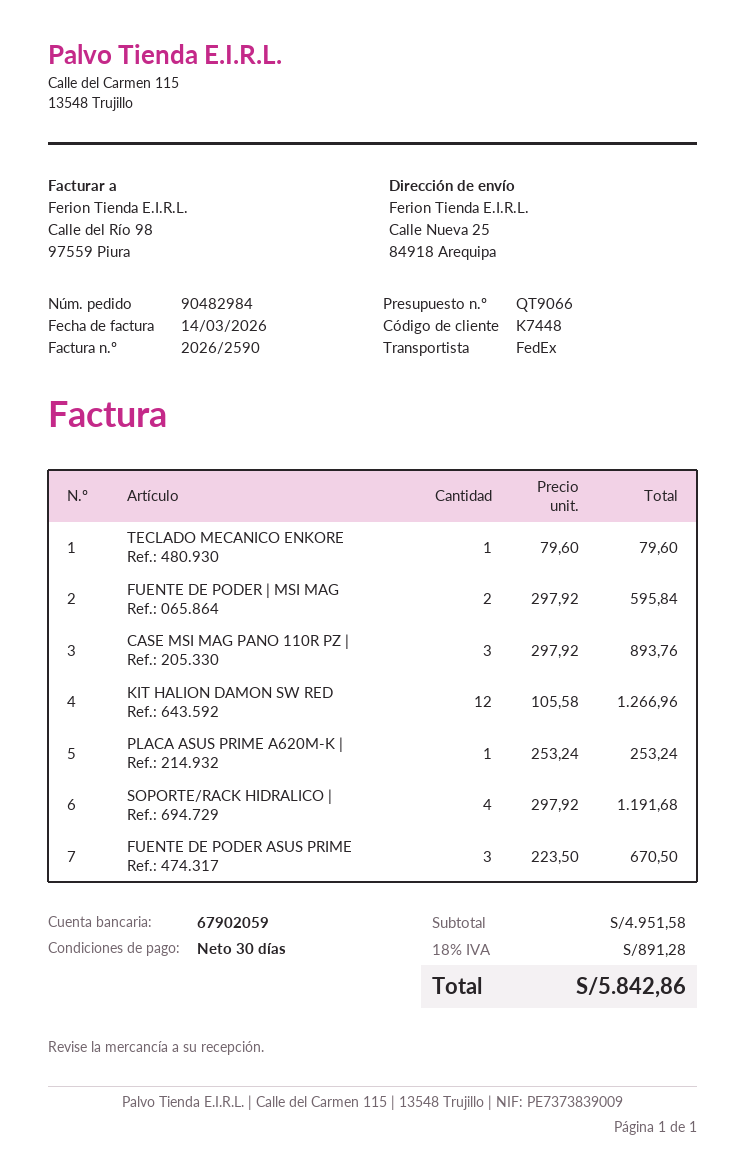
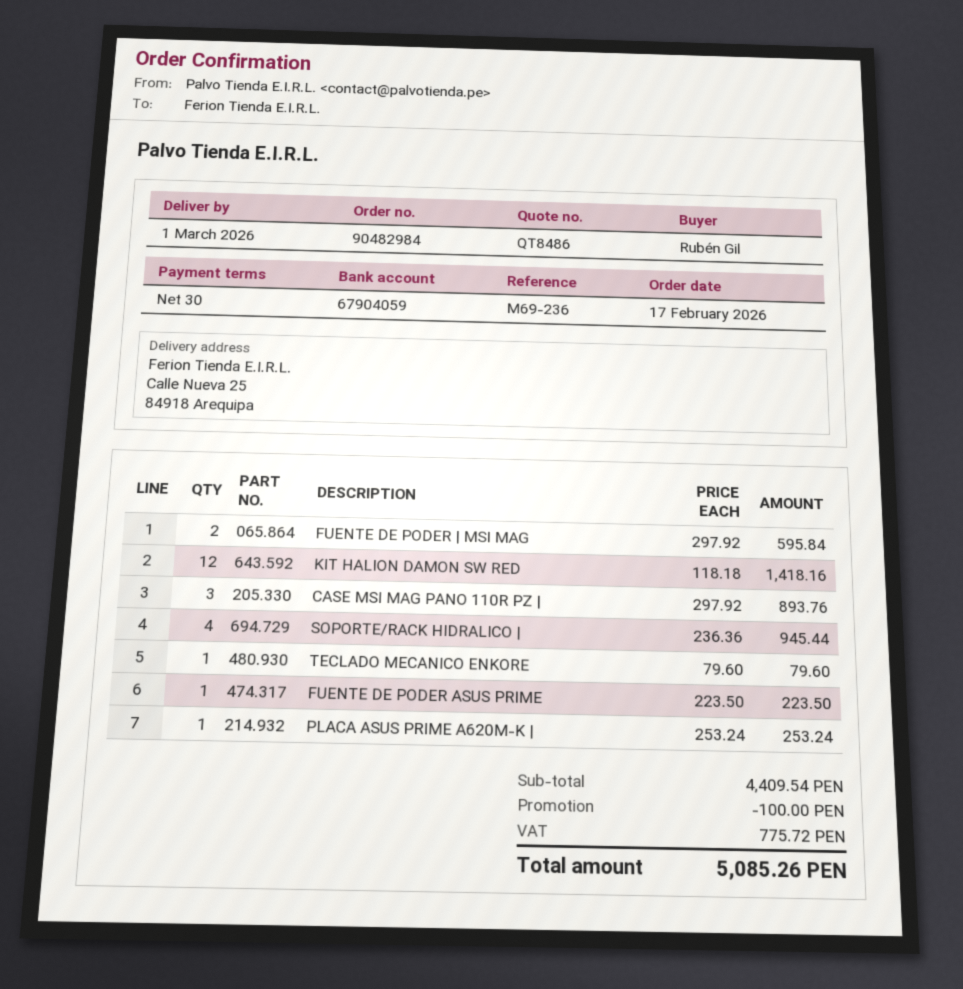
quote number: QT9066 -> QT8486
bank account: 67902059 -> 67904059
KIT HALION DAMON SW RED: 12 x 105.58 = 1266.96 -> 12 x 118.18 = 1418.16
SOPORTE/RACK HIDRALICO |: 4 x 297.92 = 1191.68 -> 4 x 236.36 = 945.44
FUENTE DE PODER ASUS PRIME: 3 x 223.50 = 670.50 -> 1 x 223.50 = 223.50
subtotal: 4951.58 -> 4409.54
discount: none -> 100.00
tax: 891.28 -> 775.72
total: 5842.86 -> 5085.26

